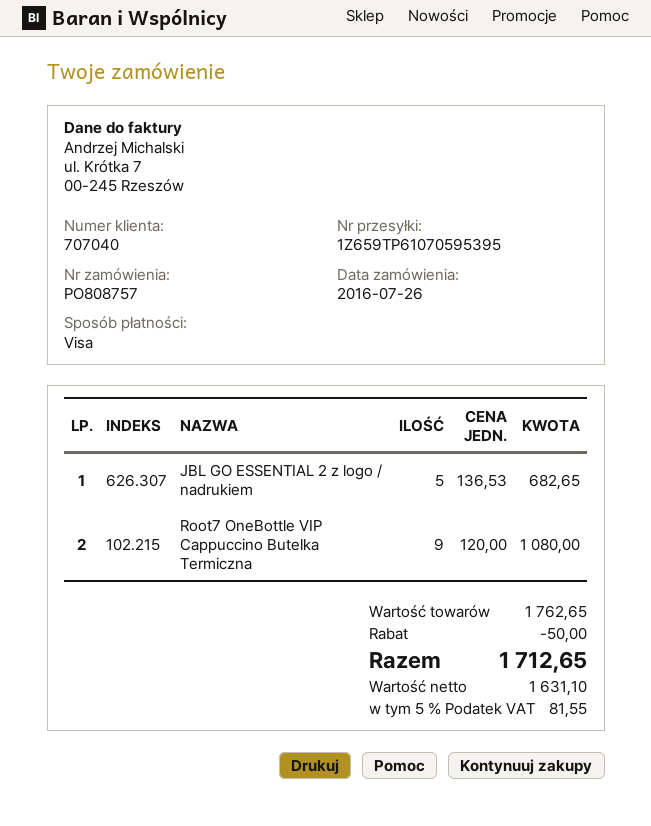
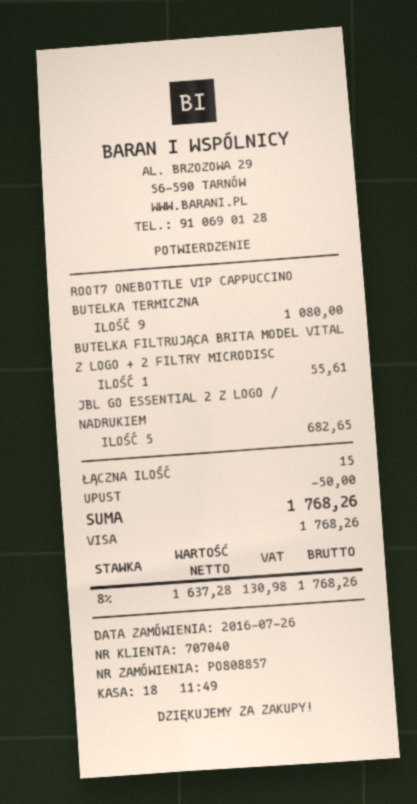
order number: PO808757 -> PO808857
BUTELKA FILTRUJĄCA BRITA MODEL VITAL Z LOGO + 2 FILTRY MICRODISC: none -> 1 for 55.61
net: 1631.10 -> 1637.28
tax: 5% = 81.55 -> 8% = 130.98
total: 1712.65 -> 1768.26

